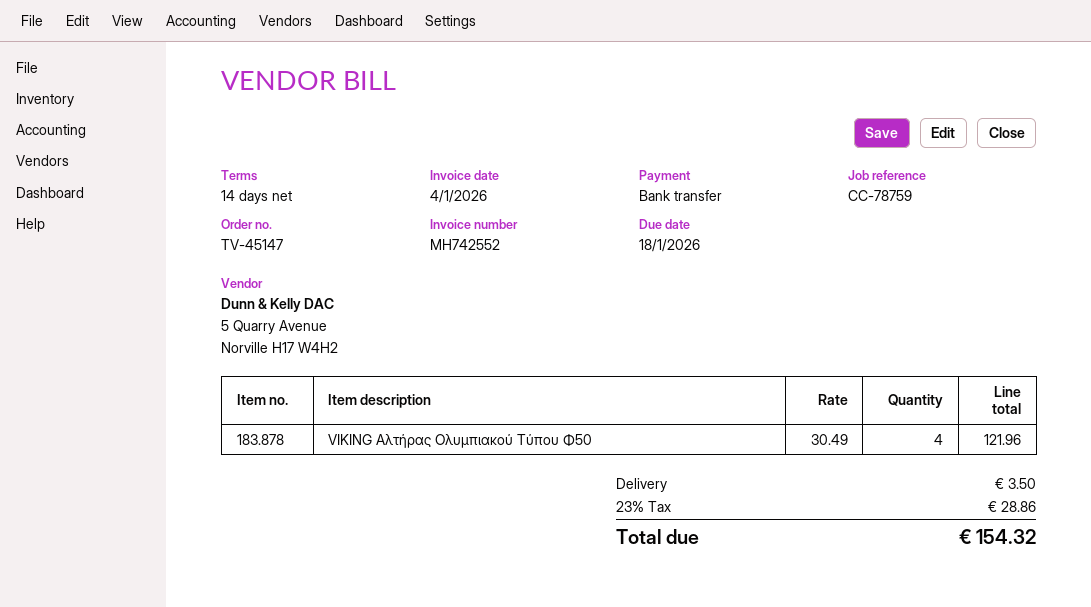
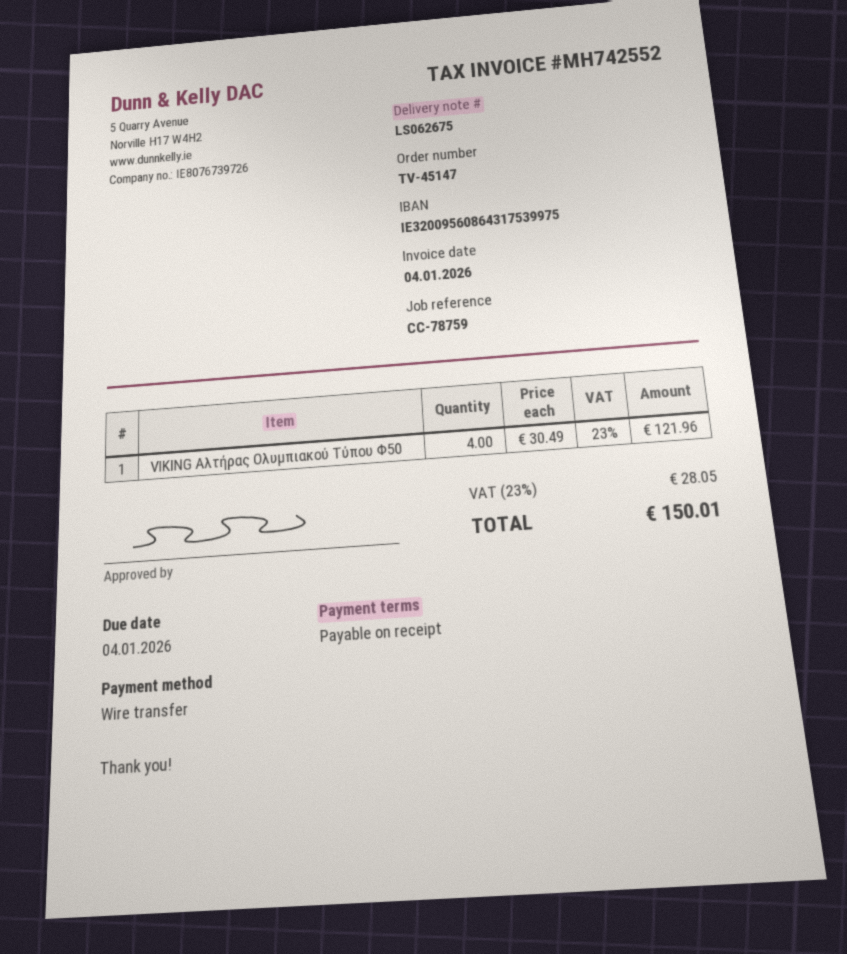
payment terms: 14 days -> on receipt
due date: 2026-01-18 -> 2026-01-04
shipping: 3.50 -> none
tax: 23% = 28.86 -> 23% = 28.05
total: 154.32 -> 150.01

